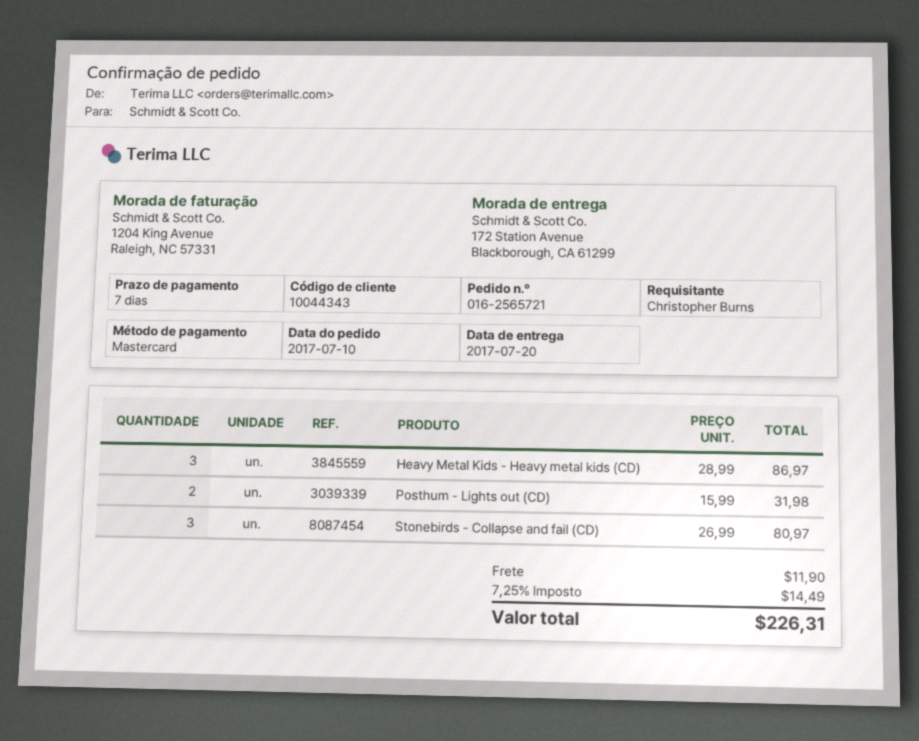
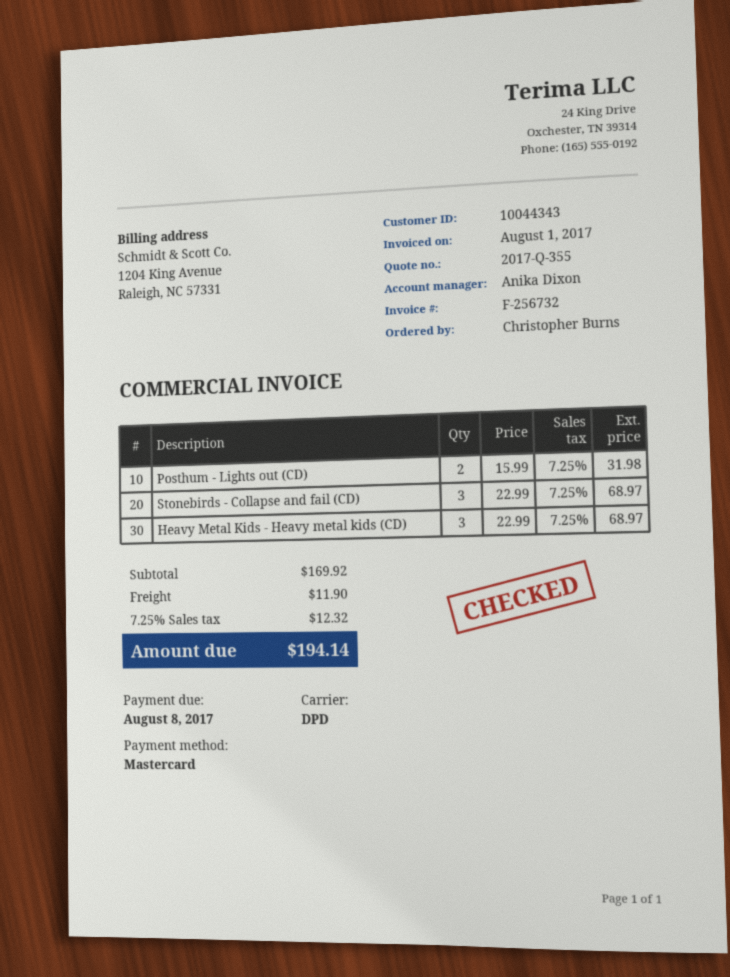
Heavy Metal Kids - Heavy metal kids (CD): 3 x 28.99 = 86.97 -> 3 x 22.99 = 68.97
Stonebirds - Collapse and fail (CD): 3 x 26.99 = 80.97 -> 3 x 22.99 = 68.97
tax: 7.25% = 14.49 -> 7.25% = 12.32
total: 226.31 -> 194.14

